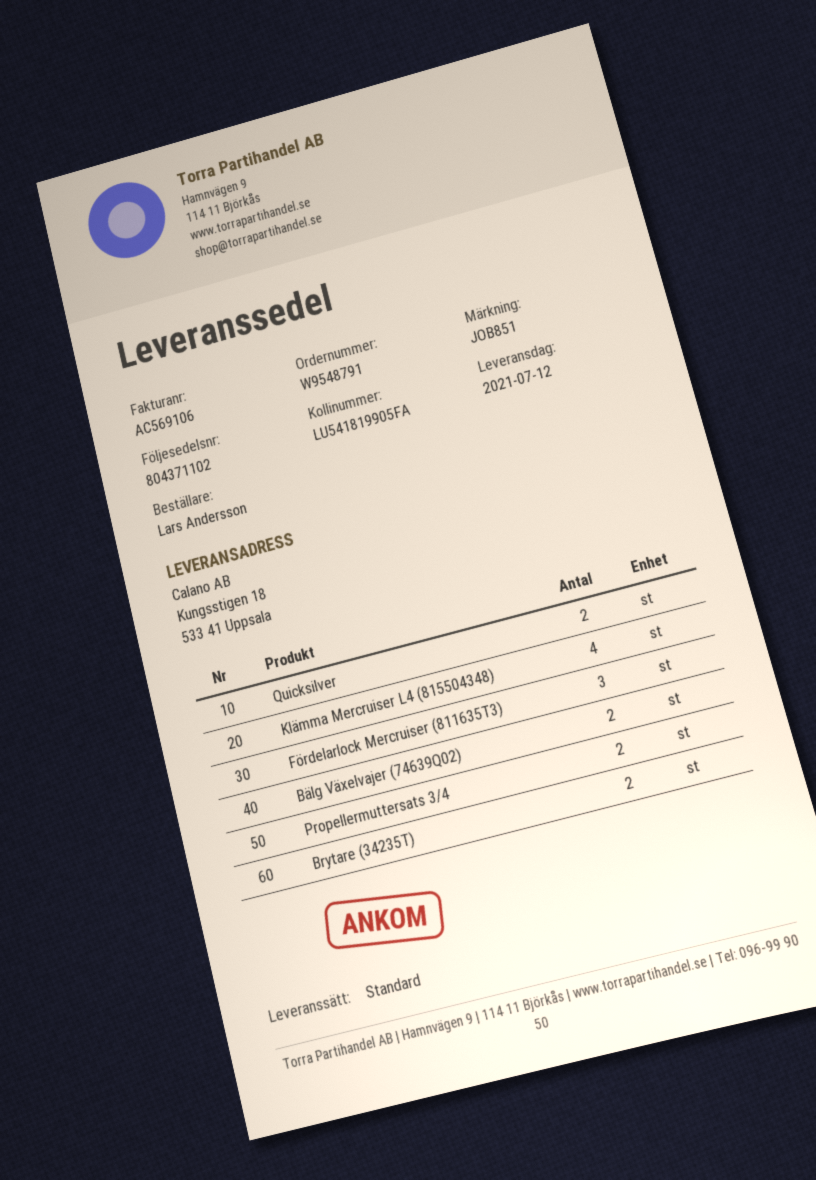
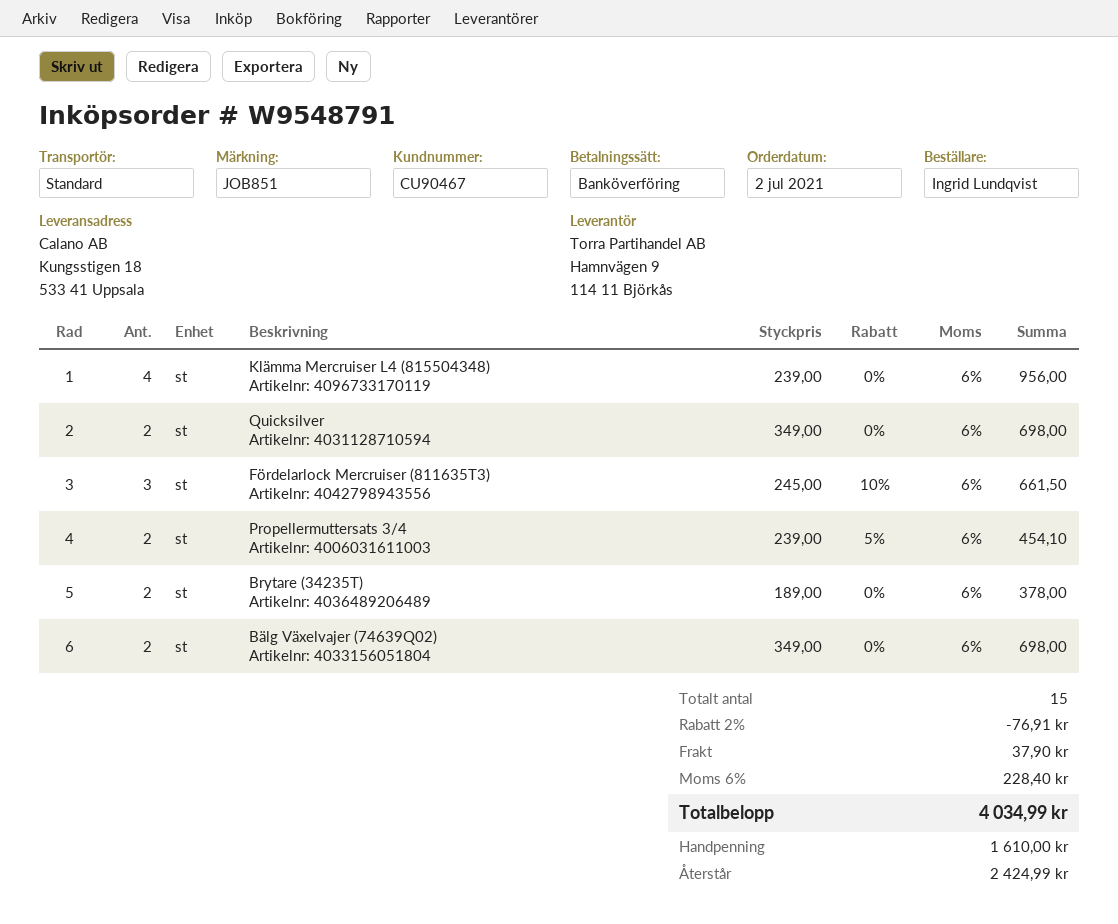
ordered by: Lars Andersson -> Ingrid Lundqvist

